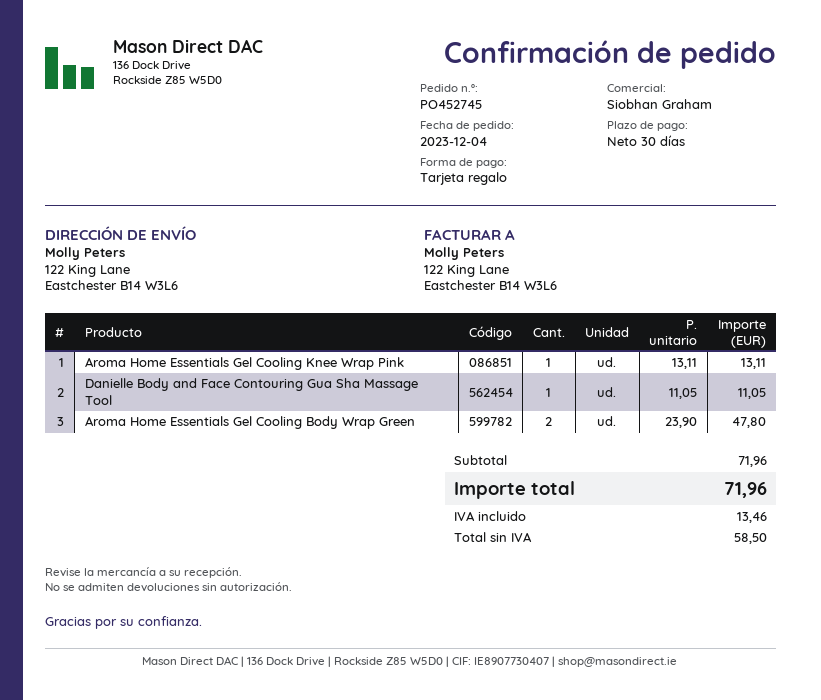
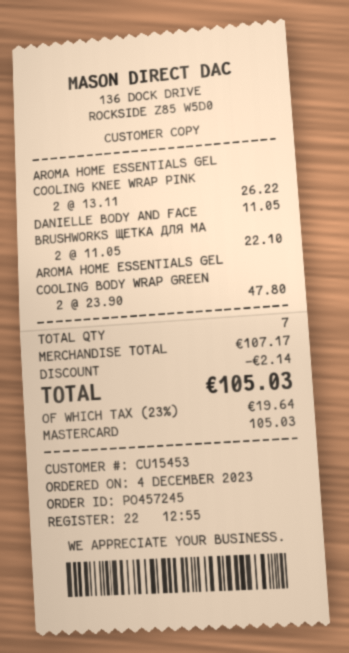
order number: PO452745 -> PO457245
payment method: gift card -> Mastercard
Aroma Home Essentials Gel Cooling Knee Wrap Pink: 1 x 13.11 = 13.11 -> 2 x 13.11 = 26.22
BRUSHWORKS ЩЕТКА ДЛЯ МА: none -> 2 x 11.05 = 22.10
subtotal: 71.96 -> 107.17
discount: none -> 2.14
tax: 13.46 -> 19.64
total: 71.96 -> 105.03

